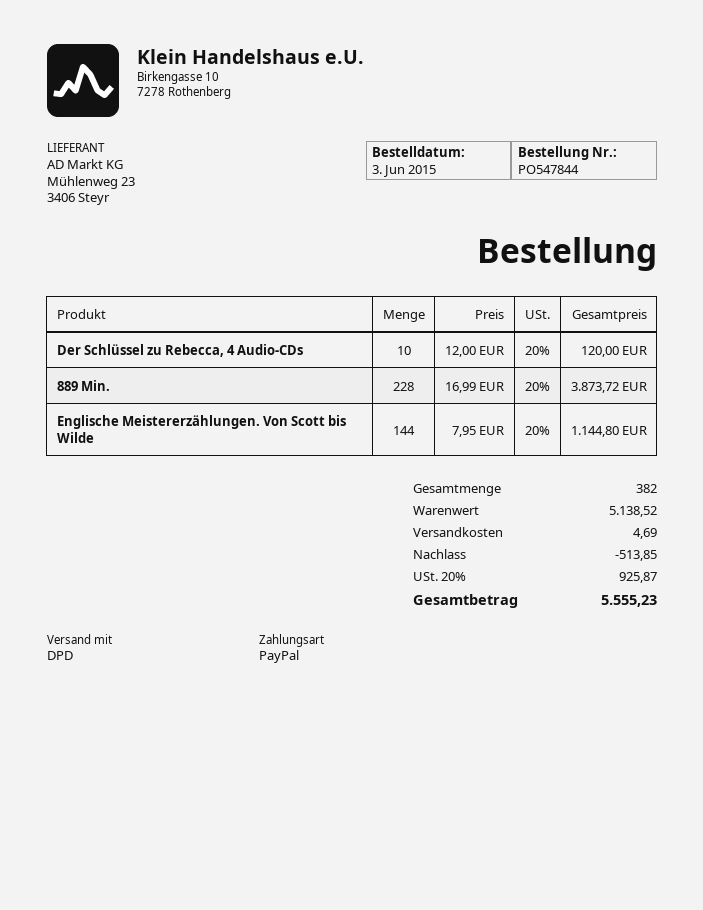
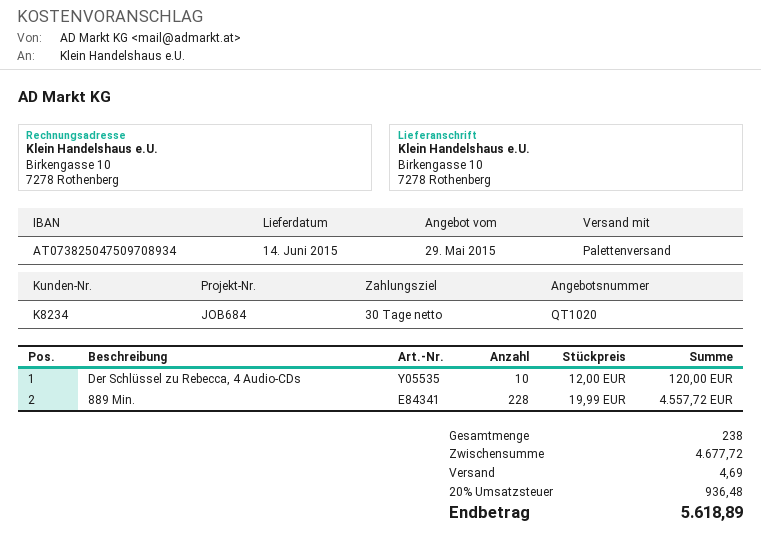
shipping method: DPD -> pallet freight
889 Min.: 228 x 16.99 = 3873.72 -> 228 x 19.99 = 4557.72
Englische Meistererzählungen. Von Scott bis Wilde: 144 x 7.95 = 1144.80 -> none
total quantity: 382 -> 238
subtotal: 5138.52 -> 4677.72
discount: 513.85 -> none
tax: 20% = 925.87 -> 20% = 936.48
total: 5555.23 -> 5618.89

